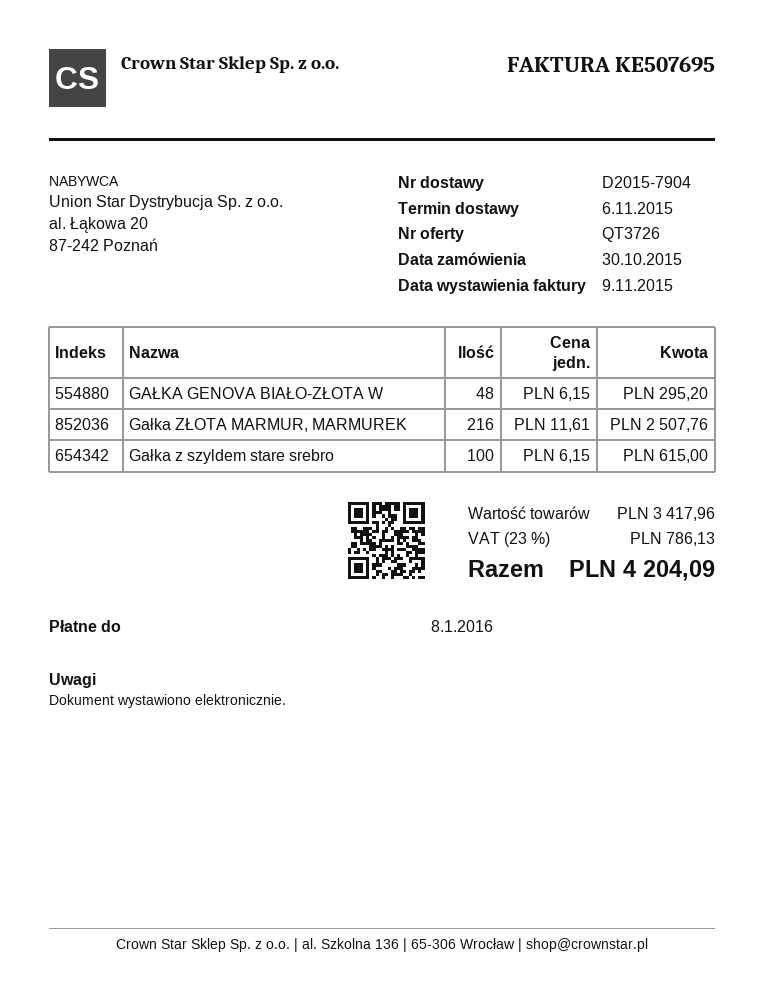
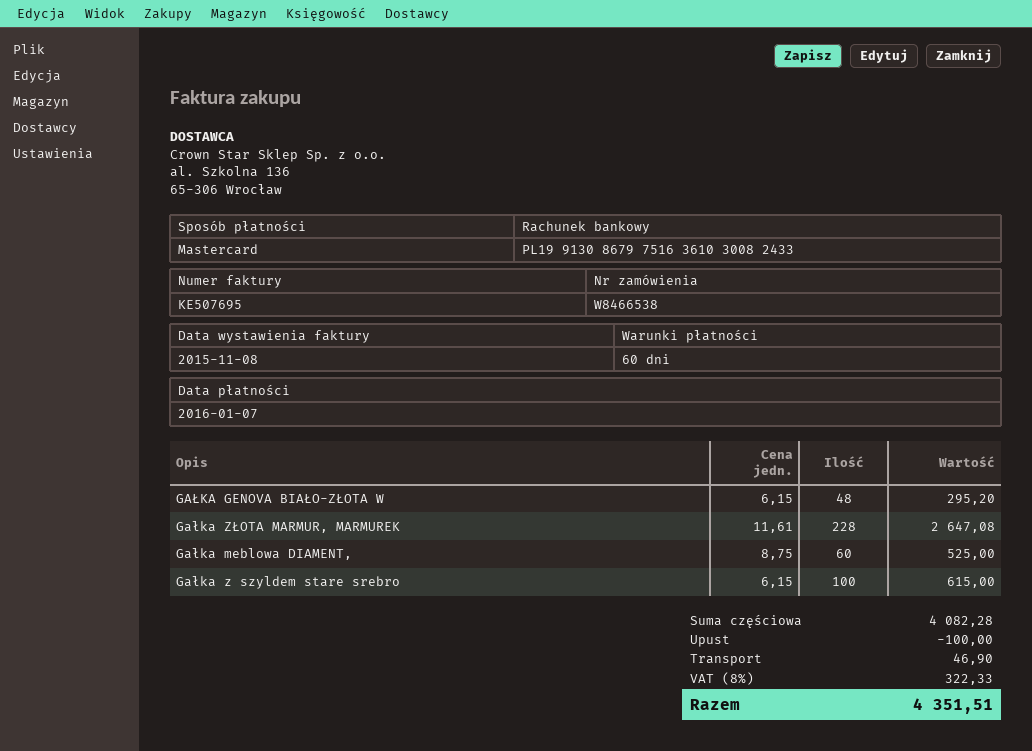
invoice date: 2015-11-09 -> 2015-11-08
due date: 2016-01-08 -> 2016-01-07
Gałka ZŁOTA MARMUR, MARMUREK: 216 x 11.61 = 2507.76 -> 228 x 11.61 = 2647.08
Gałka meblowa DIAMENT,: none -> 60 x 8.75 = 525.00
subtotal: 3417.96 -> 4082.28
discount: none -> 100.00
shipping: none -> 46.90
tax: 23% = 786.13 -> 8% = 322.33
total: 4204.09 -> 4351.51

